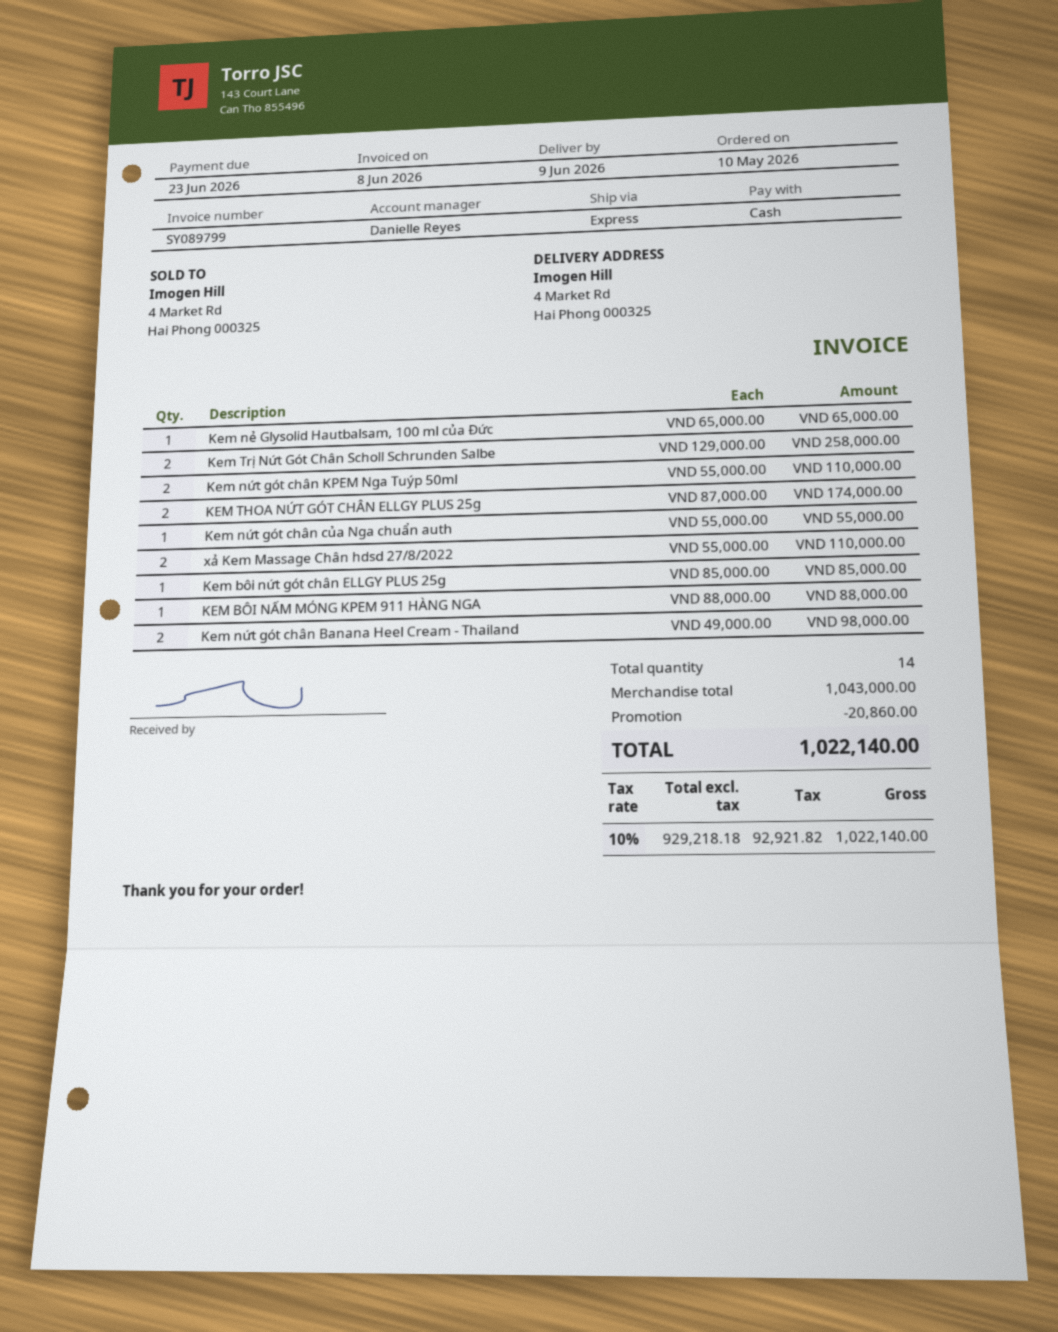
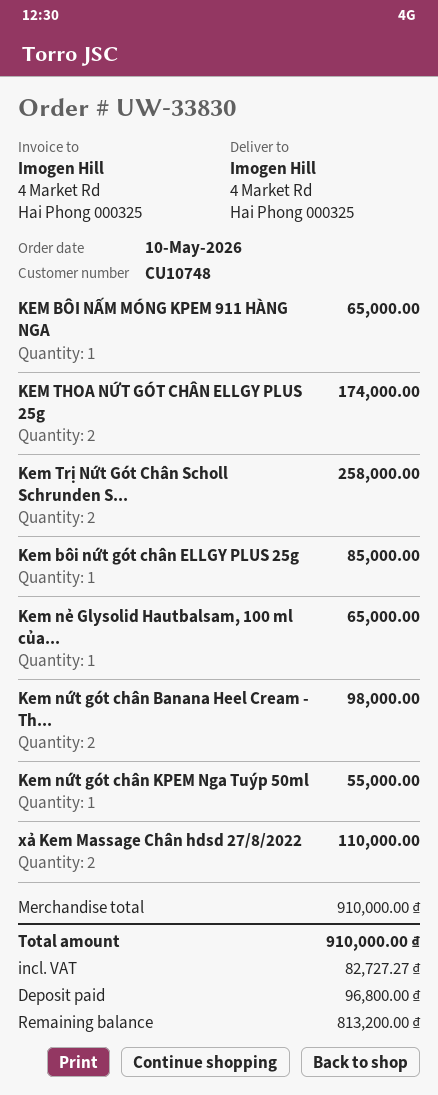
Kem nứt gót chân KPEM Nga Tuýp 50ml: 2 for 110000.00 -> 1 for 55000.00
Kem nứt gót chân của Nga chuẩn auth: 1 for 55000.00 -> none
KEM BÔI NẤM MÓNG KPEM 911 HÀNG NGA: 1 for 88000.00 -> 1 for 65000.00
subtotal: 1043000.00 -> 910000.00
discount: 20860.00 -> none
tax: 92921.82 -> 82727.27
total: 1022140.00 -> 910000.00

